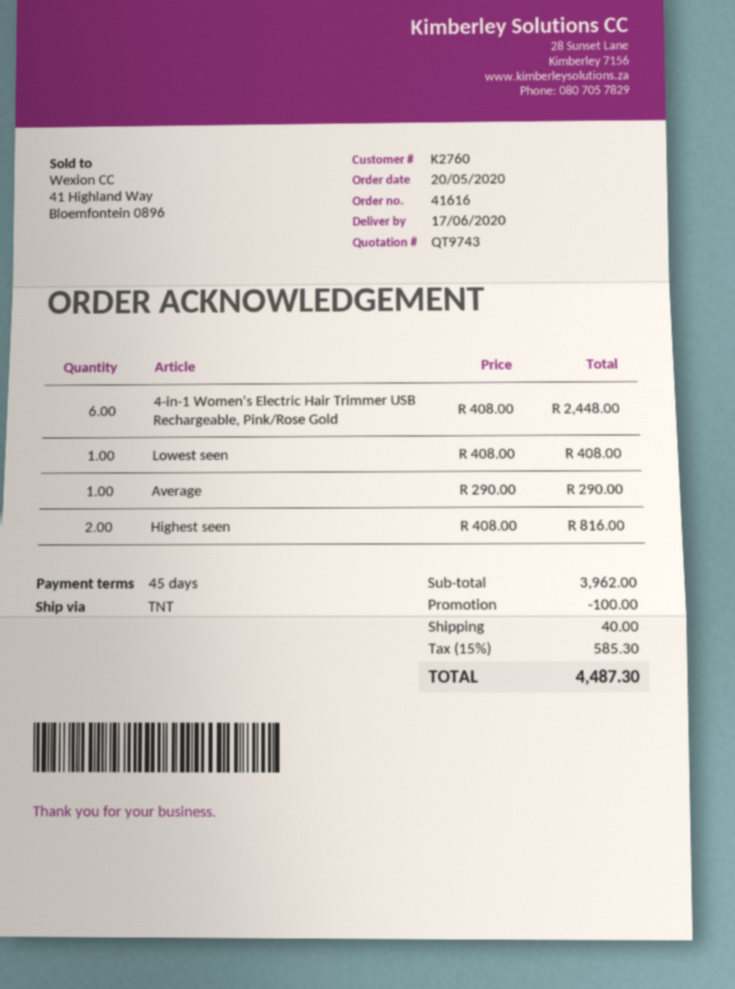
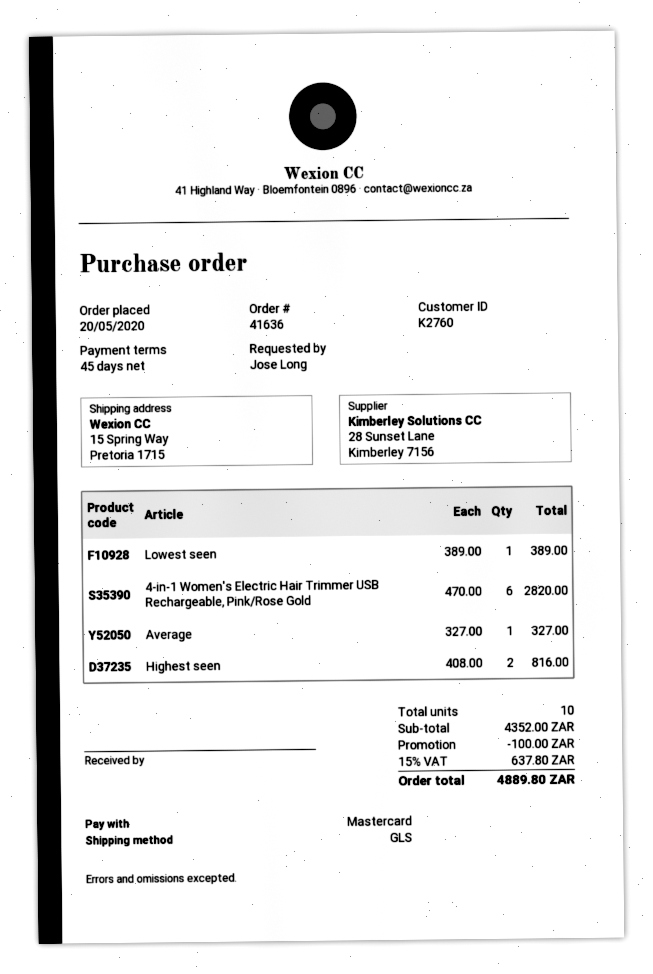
order number: 41616 -> 41636
shipping method: TNT -> GLS
4-in-1 Women's Electric Hair Trimmer USB Rechargeable, Pink/Rose Gold: 6 x 408.00 = 2448.00 -> 6 x 470.00 = 2820.00
Lowest seen: 1 x 408.00 = 408.00 -> 1 x 389.00 = 389.00
Average: 1 x 290.00 = 290.00 -> 1 x 327.00 = 327.00
subtotal: 3962.00 -> 4352.00
shipping: 40.00 -> none
tax: 15% = 585.30 -> 15% = 637.80
total: 4487.30 -> 4889.80

